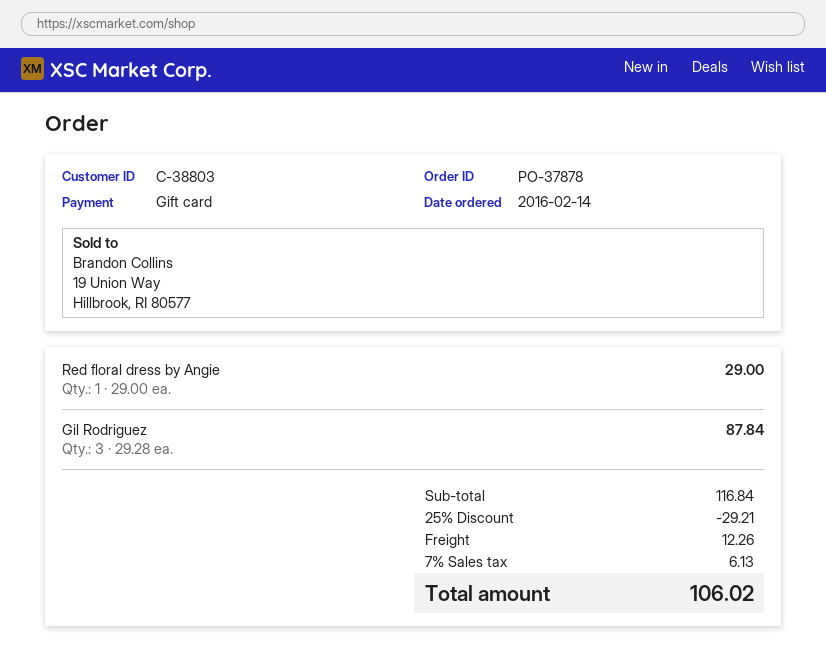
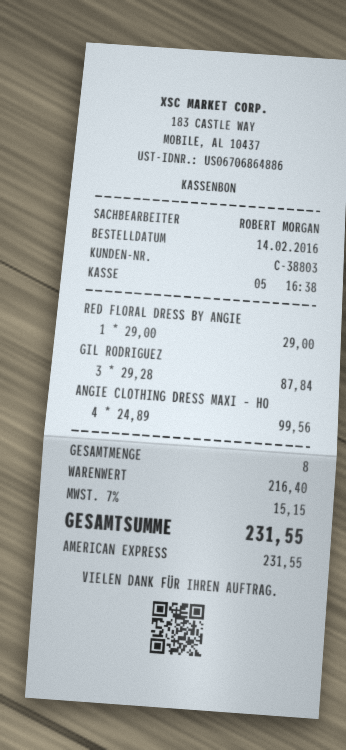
payment method: gift card -> American Express
ANGIE CLOTHING DRESS MAXI – HO: none -> 4 x 24.89 = 99.56
subtotal: 116.84 -> 216.40
discount: 25% = 29.21 -> none
shipping: 12.26 -> none
tax: 7% = 6.13 -> 7% = 15.15
total: 106.02 -> 231.55

